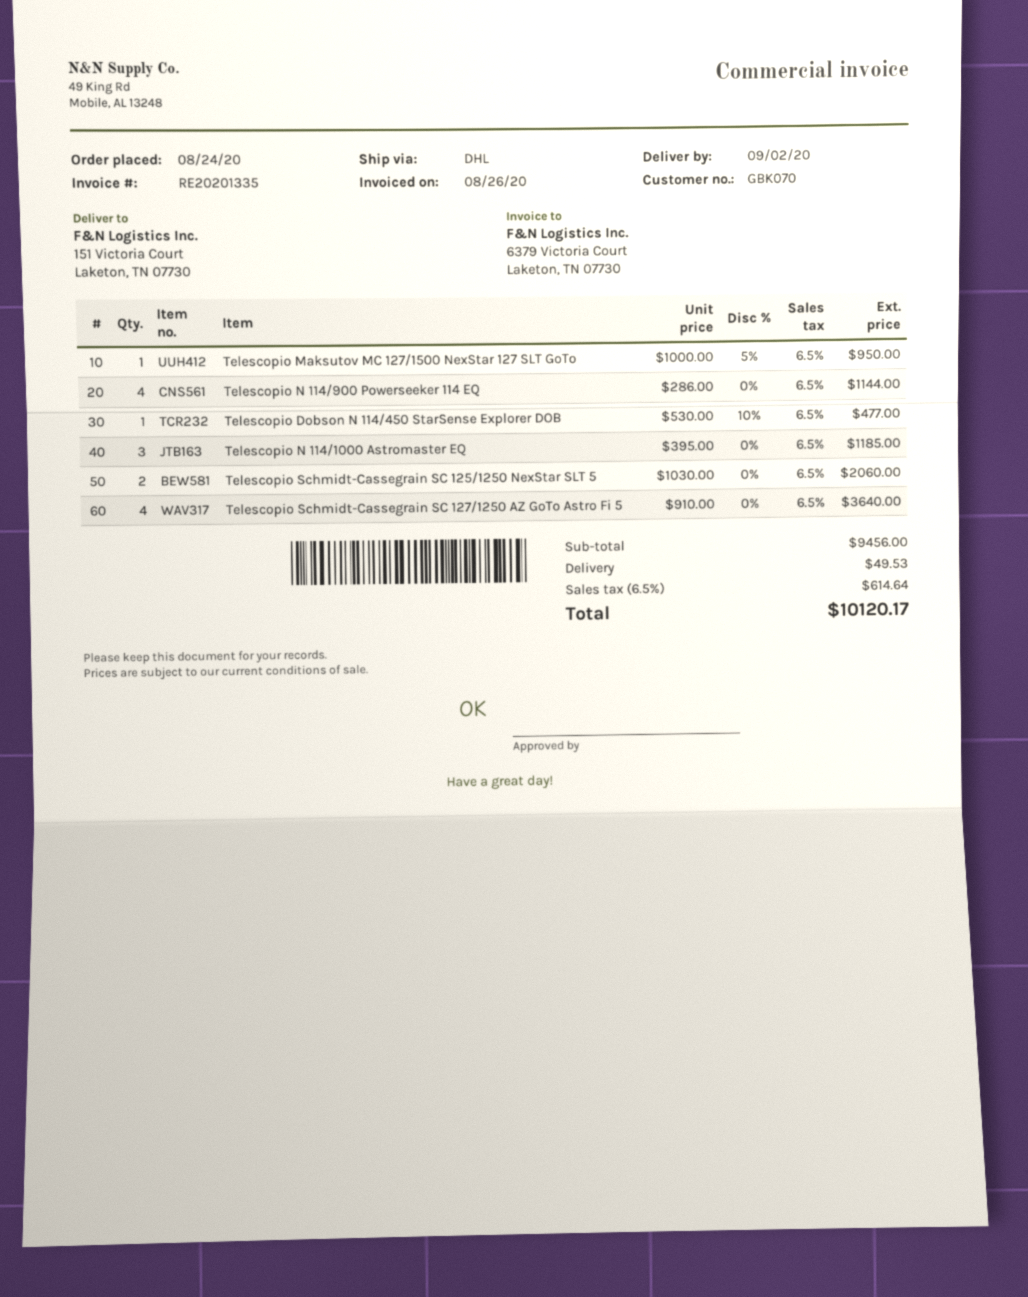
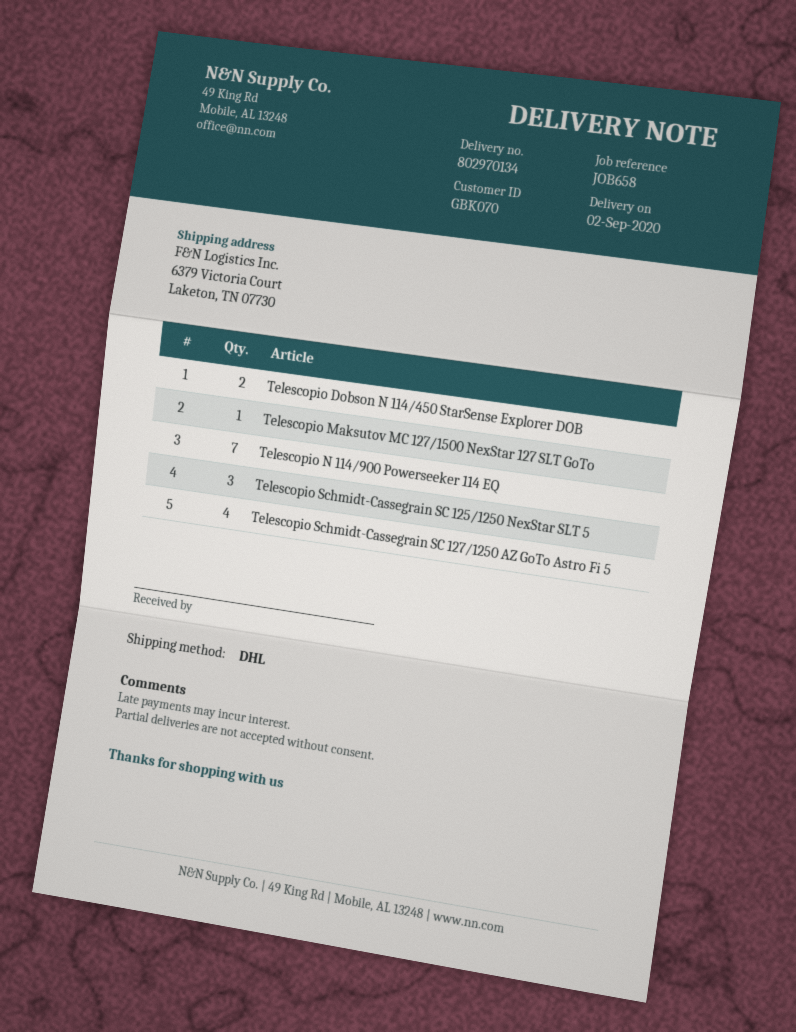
ship to: 151 Victoria Court, Laketon, TN 07730 -> 6379 Victoria Court, Laketon, TN 07730
Telescopio N 114/900 Powerseeker 114 EQ: 4 -> 7
Telescopio Dobson N 114/450 StarSense Explorer DOB: 1 -> 2
Telescopio N 114/1000 Astromaster EQ: 3 -> none
Telescopio Schmidt-Cassegrain SC 125/1250 NexStar SLT 5: 2 -> 3

